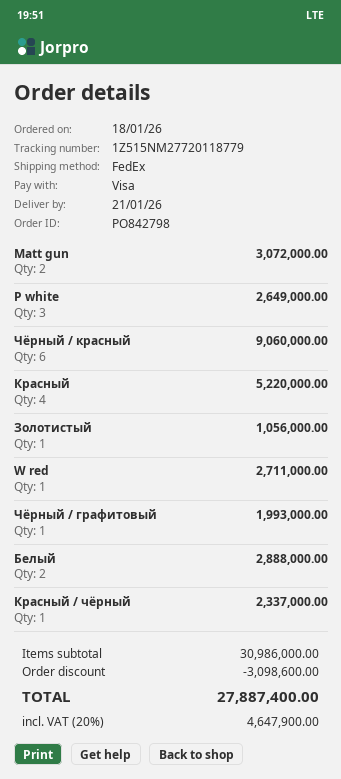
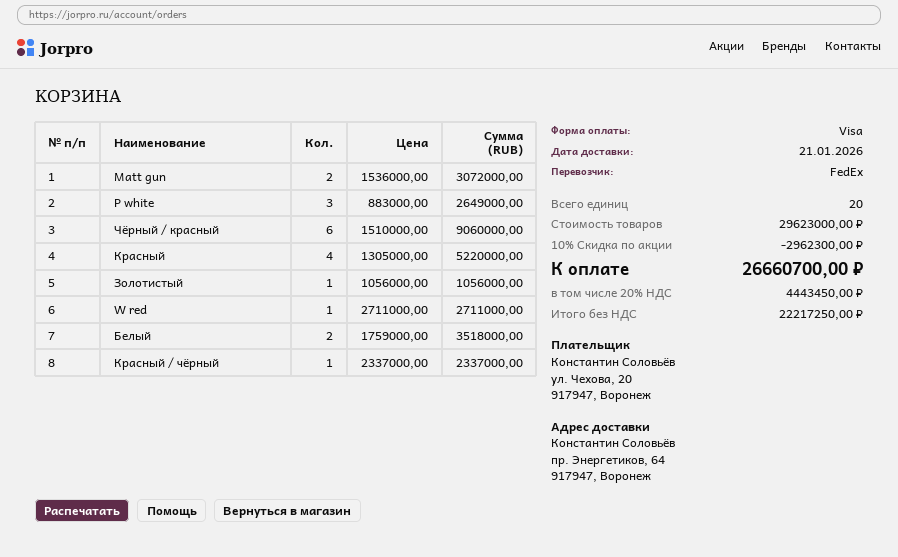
Чёрный / графитовый: 1 for 1993000.00 -> none
Белый: 2 for 2888000.00 -> 2 for 3518000.00
subtotal: 30986000.00 -> 29623000.00
discount: 3098600.00 -> 2962300.00
tax: 20% = 4647900.00 -> 20% = 4443450.00
total: 27887400.00 -> 26660700.00

